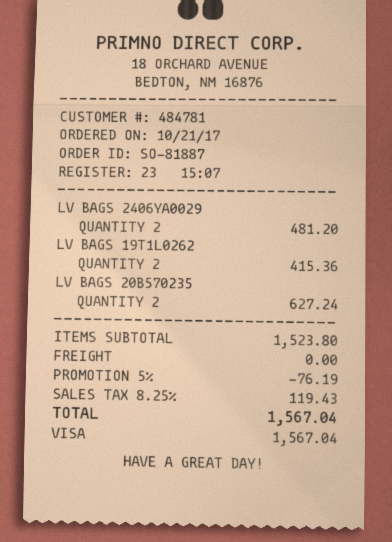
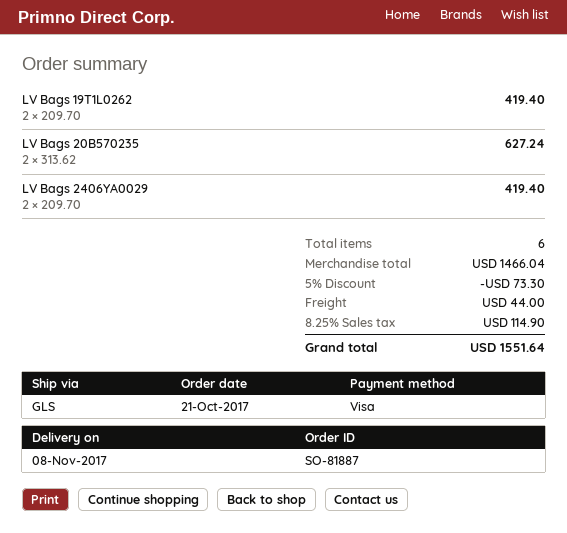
LV BAGS 2406YA0029: 2 for 481.20 -> 2 for 419.40
LV BAGS 19T1L0262: 2 for 415.36 -> 2 for 419.40
subtotal: 1523.80 -> 1466.04
discount: 5% = 76.19 -> 5% = 73.30
shipping: 0.00 -> 44.00
tax: 8.25% = 119.43 -> 8.25% = 114.90
total: 1567.04 -> 1551.64

